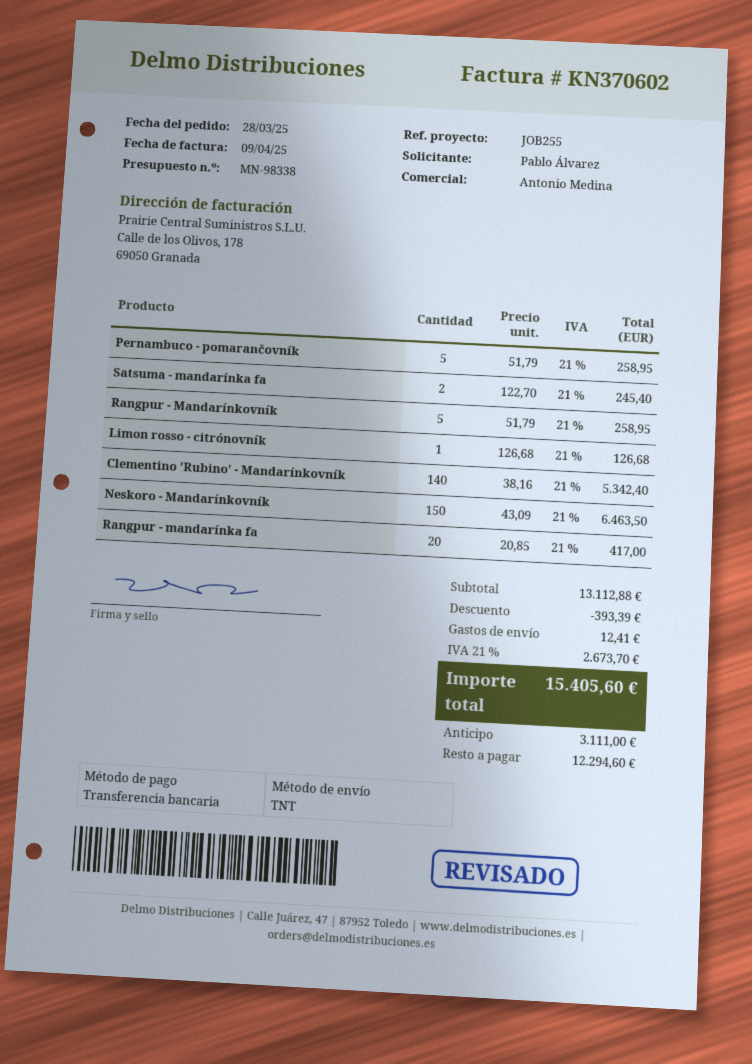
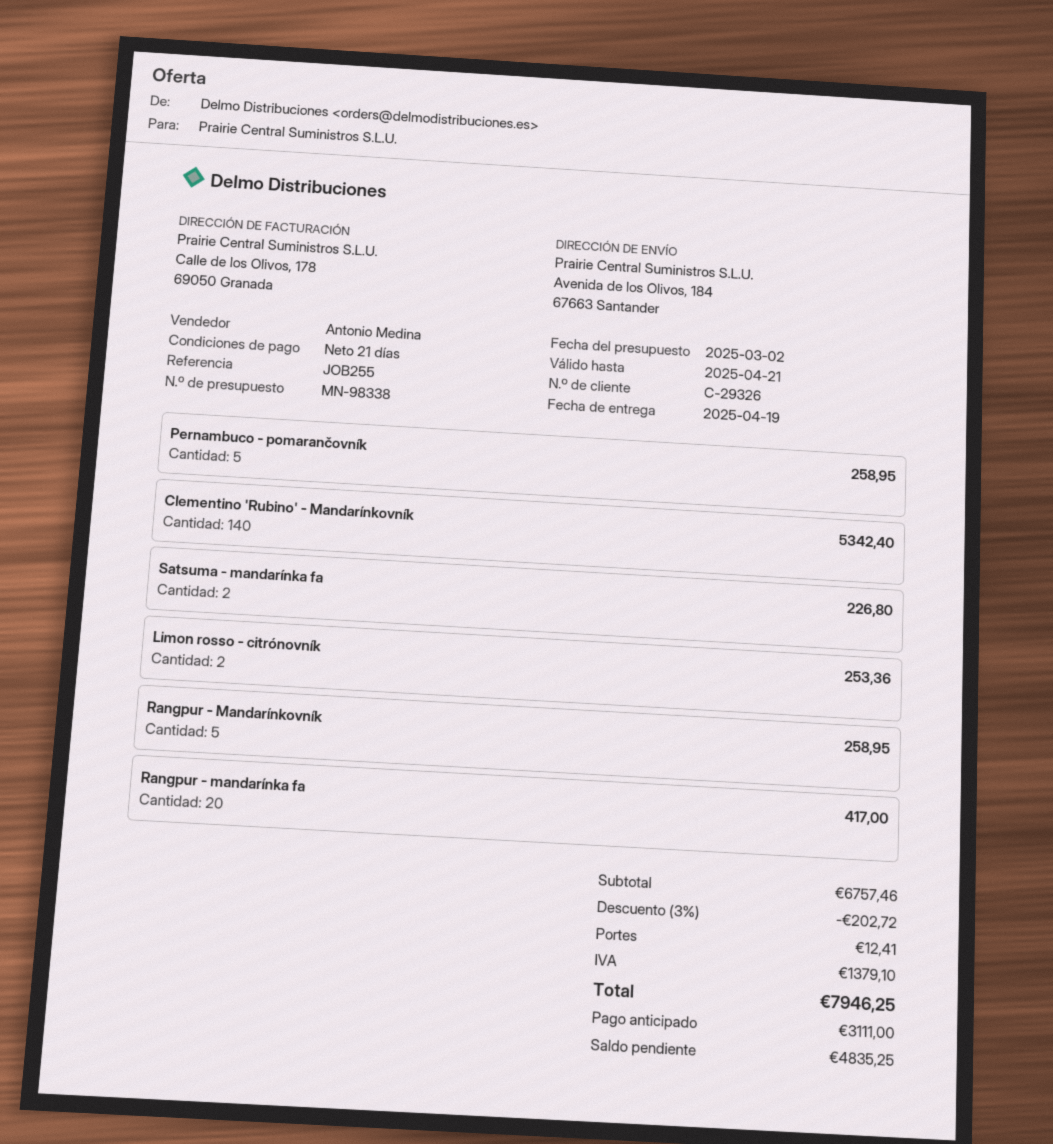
Satsuma - mandarínka fa: 2 for 245.40 -> 2 for 226.80
Limon rosso - citrónovník: 1 for 126.68 -> 2 for 253.36
Neskoro - Mandarínkovník: 150 for 6463.50 -> none
subtotal: 13112.88 -> 6757.46
discount: 393.39 -> 202.72
tax: 2673.70 -> 1379.10
total: 15405.60 -> 7946.25
balance: 12294.60 -> 4835.25

